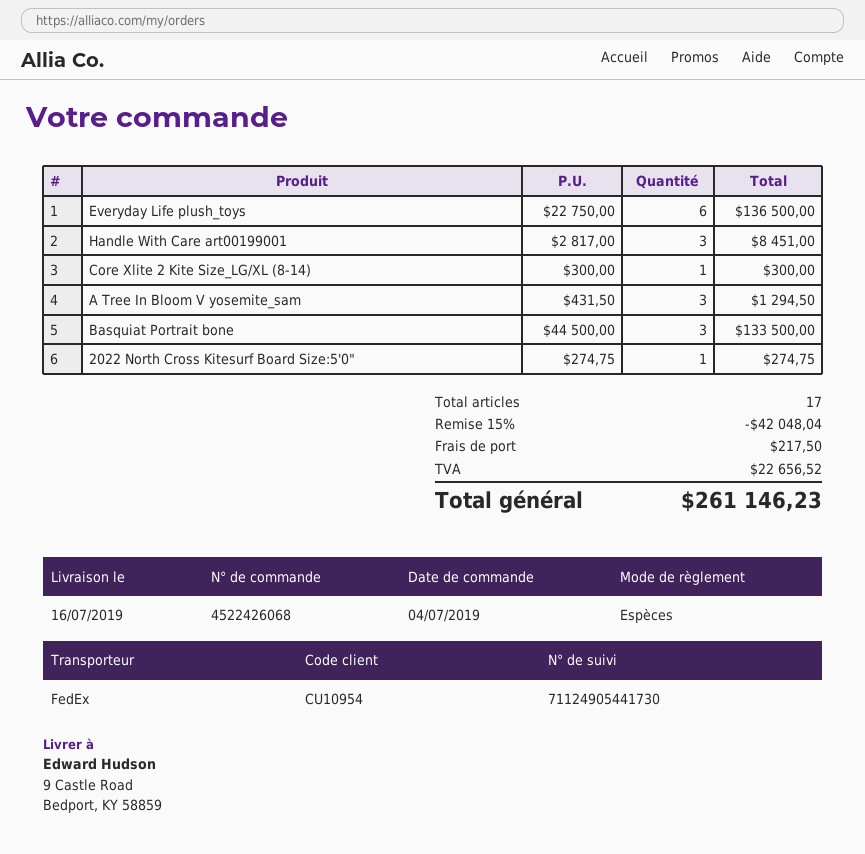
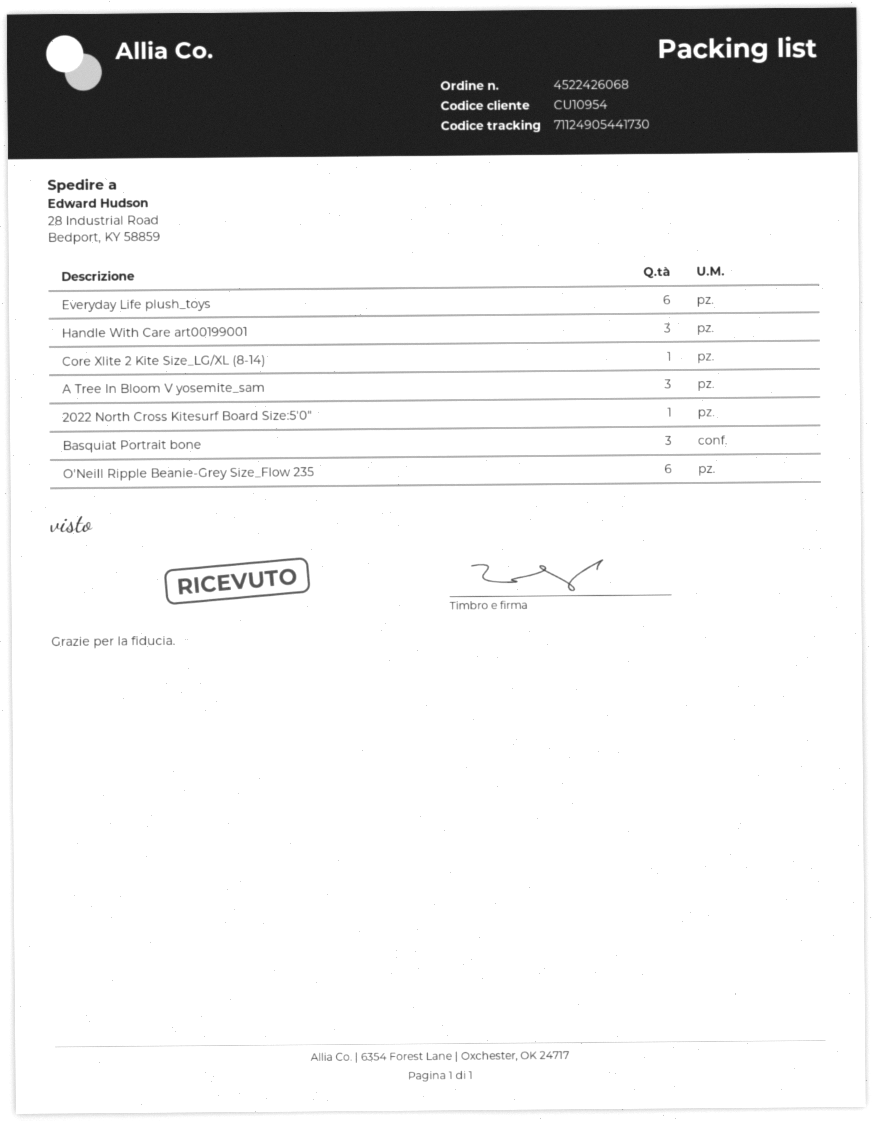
ship to: 9 Castle Road, Bedport, KY 58859 -> 28 Industrial Road, Bedport, KY 58859
O'Neill Ripple Beanie-Grey Size_Flow 235: none -> 6

